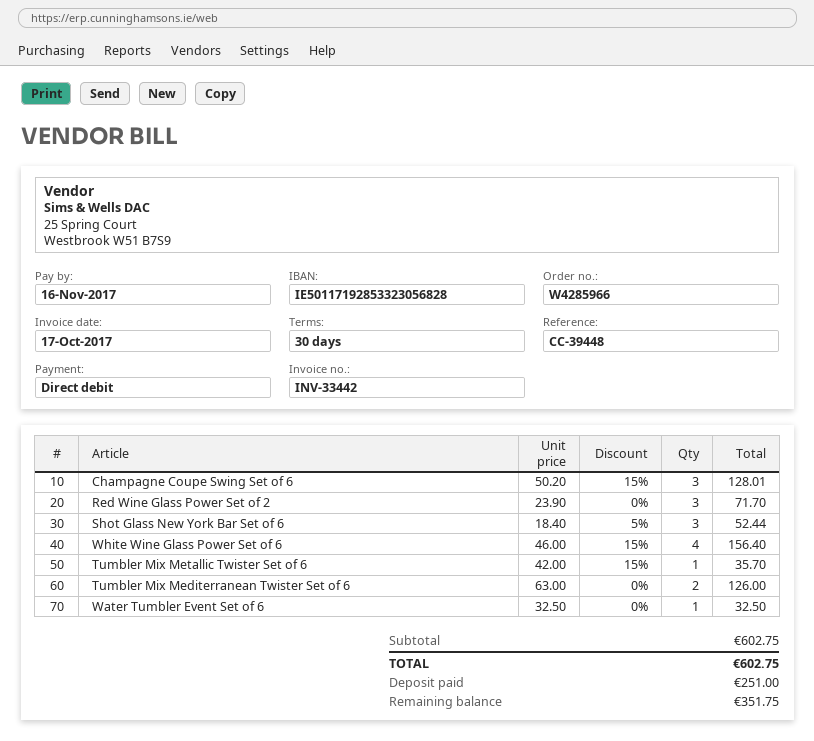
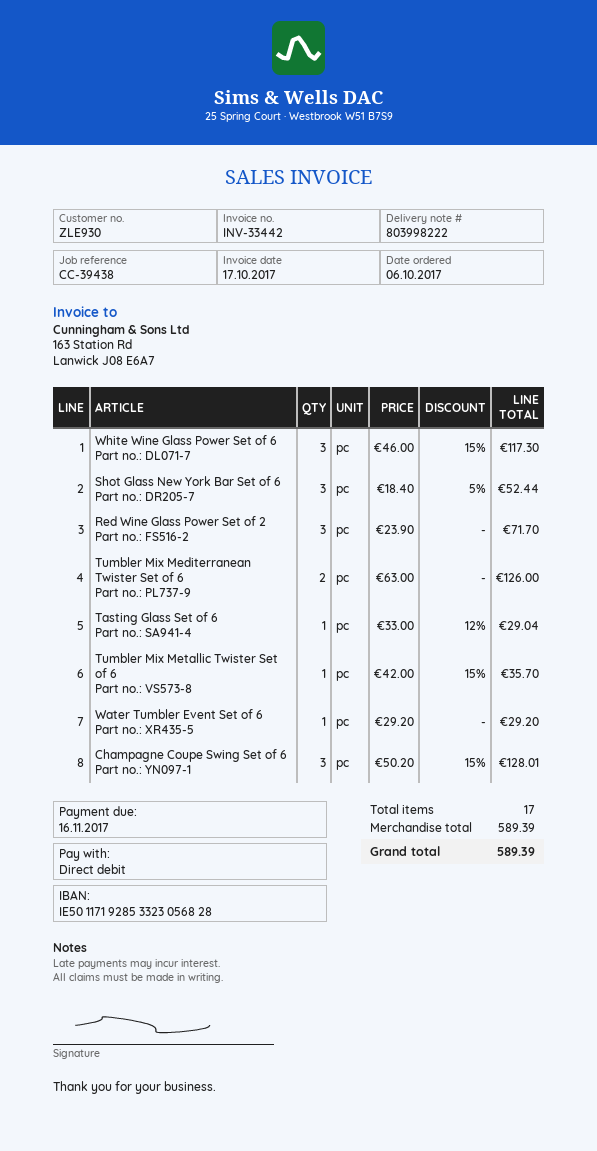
reference: CC-39448 -> CC-39438
White Wine Glass Power Set of 6: 4 x 46.00 - 15% = 156.40 -> 3 x 46.00 - 15% = 117.30
Water Tumbler Event Set of 6: 1 x 32.50 = 32.50 -> 1 x 29.20 = 29.20
Tasting Glass Set of 6: none -> 1 x 33.00 - 12% = 29.04
subtotal: 602.75 -> 589.39
total: 602.75 -> 589.39

